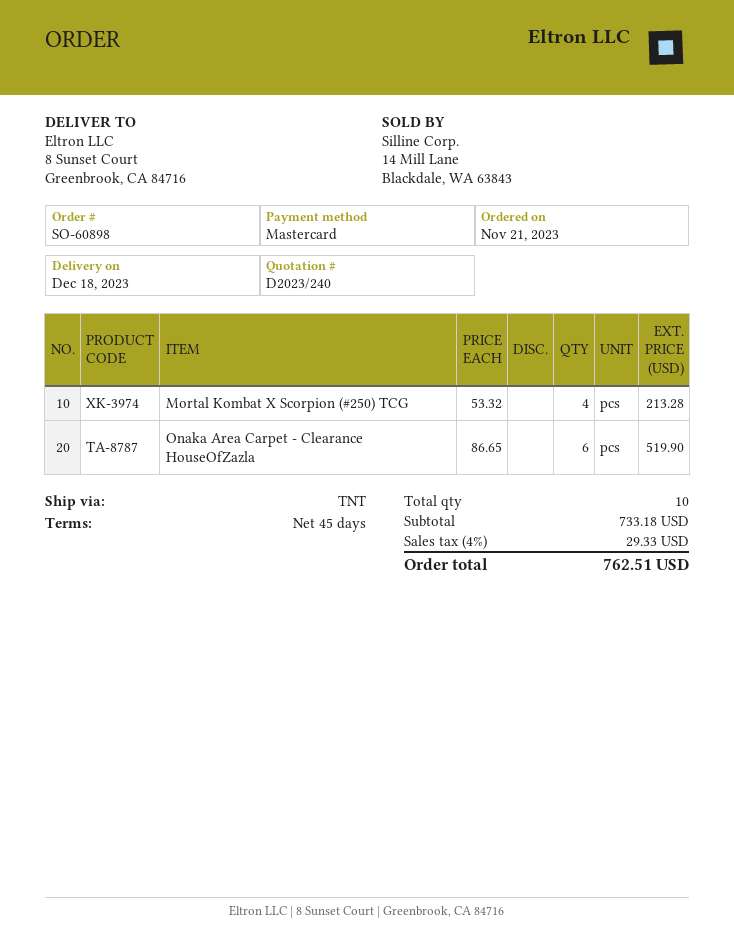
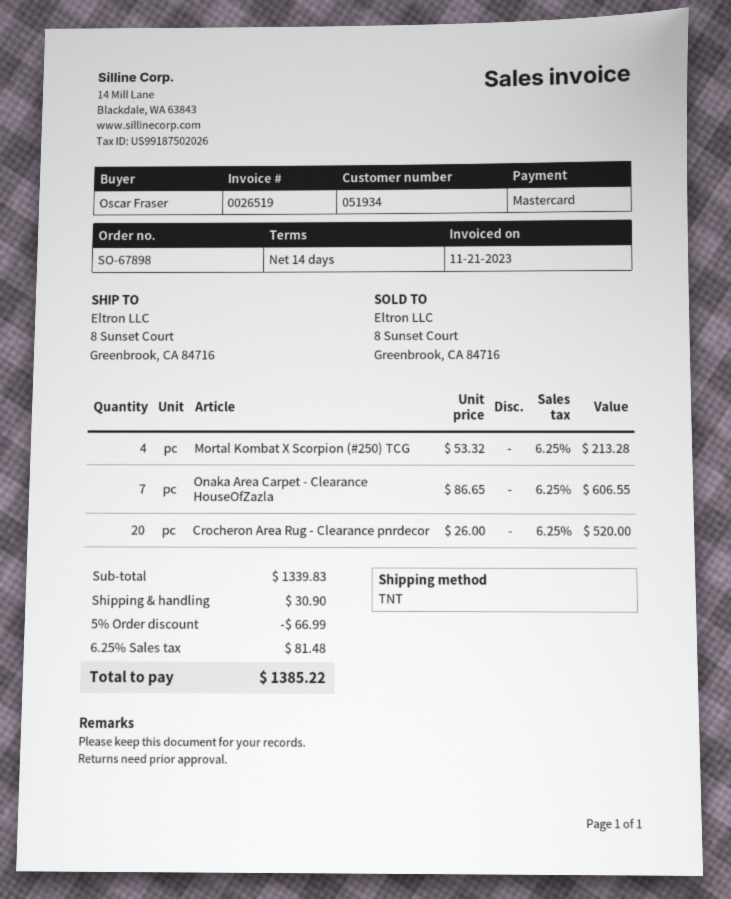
order number: SO-60898 -> SO-67898
payment terms: 45 days -> 14 days
Onaka Area Carpet - Clearance HouseOfZazla: 6 x 86.65 = 519.90 -> 7 x 86.65 = 606.55
Crocheron Area Rug - Clearance pnrdecor: none -> 20 x 26.00 = 520.00
subtotal: 733.18 -> 1339.83
discount: none -> 5% = 66.99
shipping: none -> 30.90
tax: 4% = 29.33 -> 6.25% = 81.48
total: 762.51 -> 1385.22

